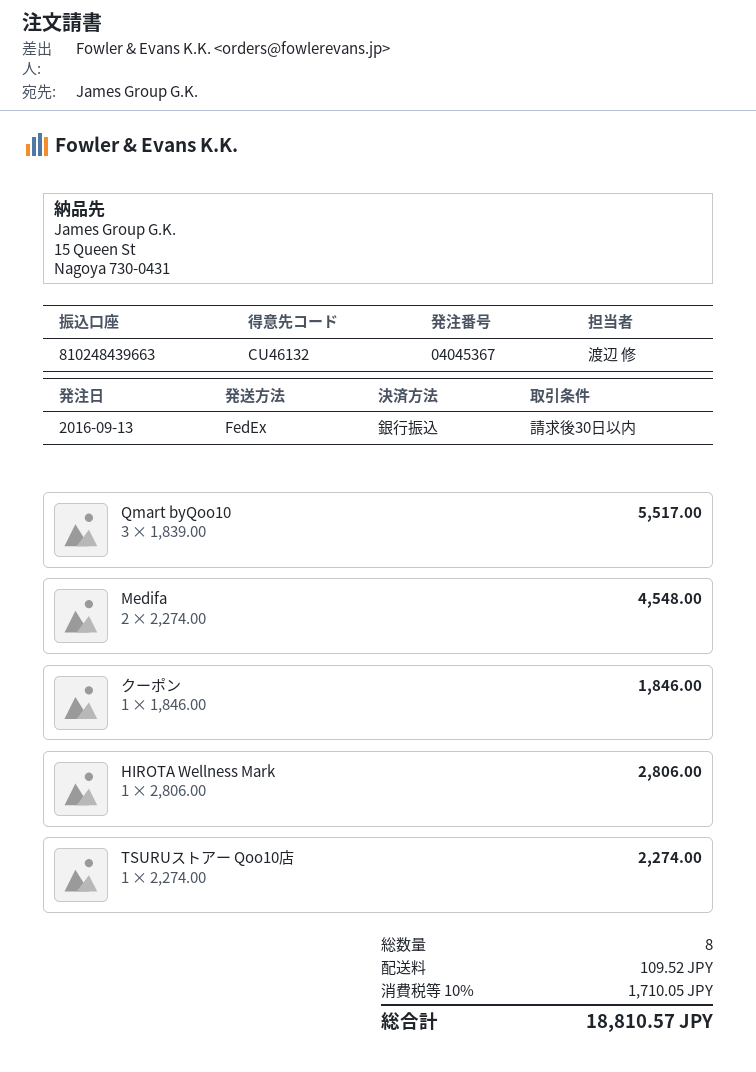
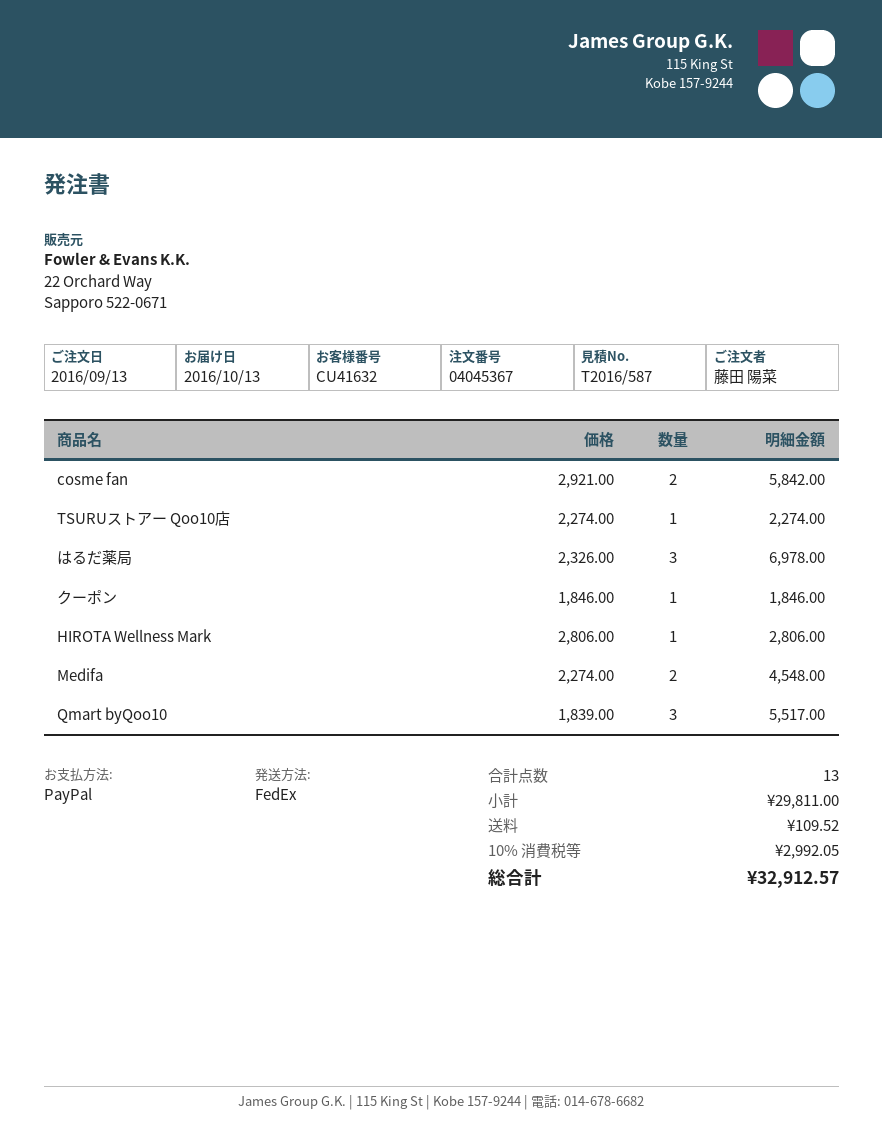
customer number: CU46132 -> CU41632
payment method: bank transfer -> PayPal
cosme fan: none -> 2 x 2921.00 = 5842.00
はるだ薬局: none -> 3 x 2326.00 = 6978.00
total quantity: 8 -> 13
tax: 10% = 1710.05 -> 10% = 2992.05
total: 18810.57 -> 32912.57

